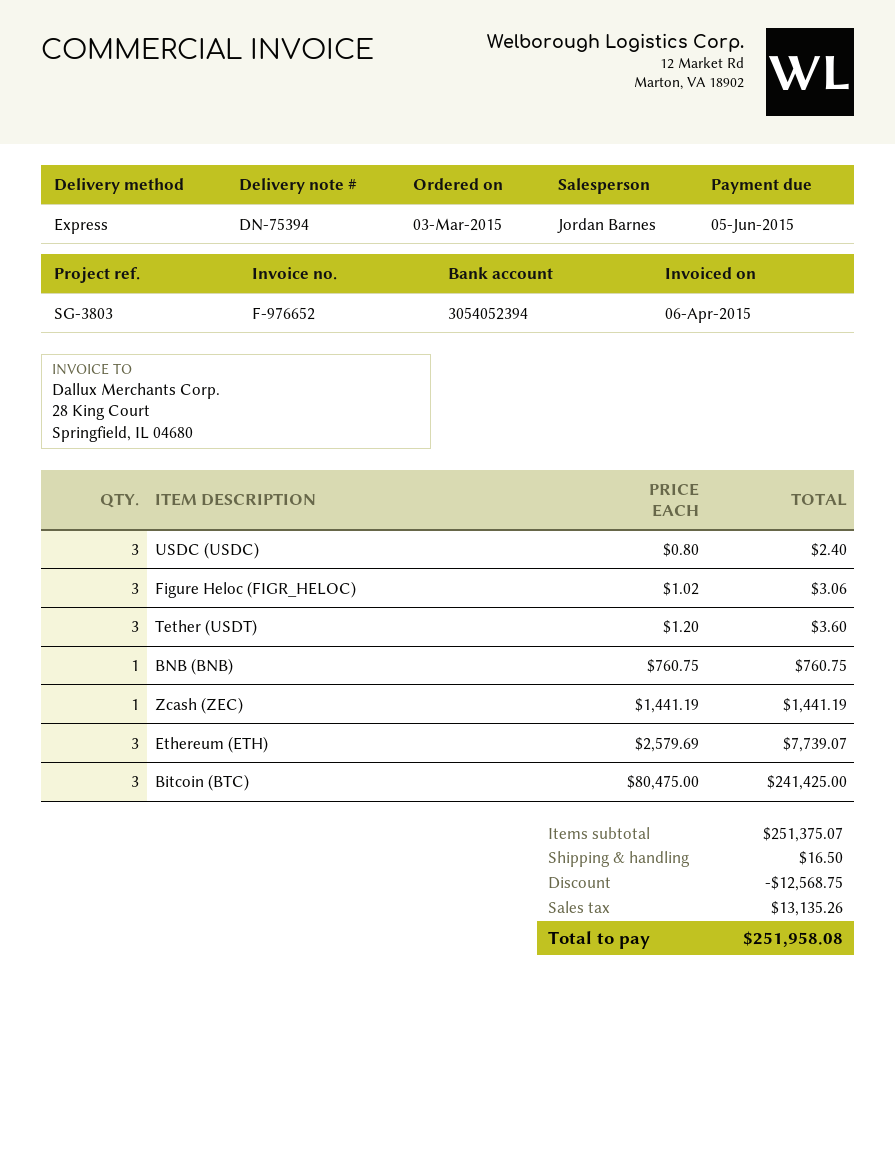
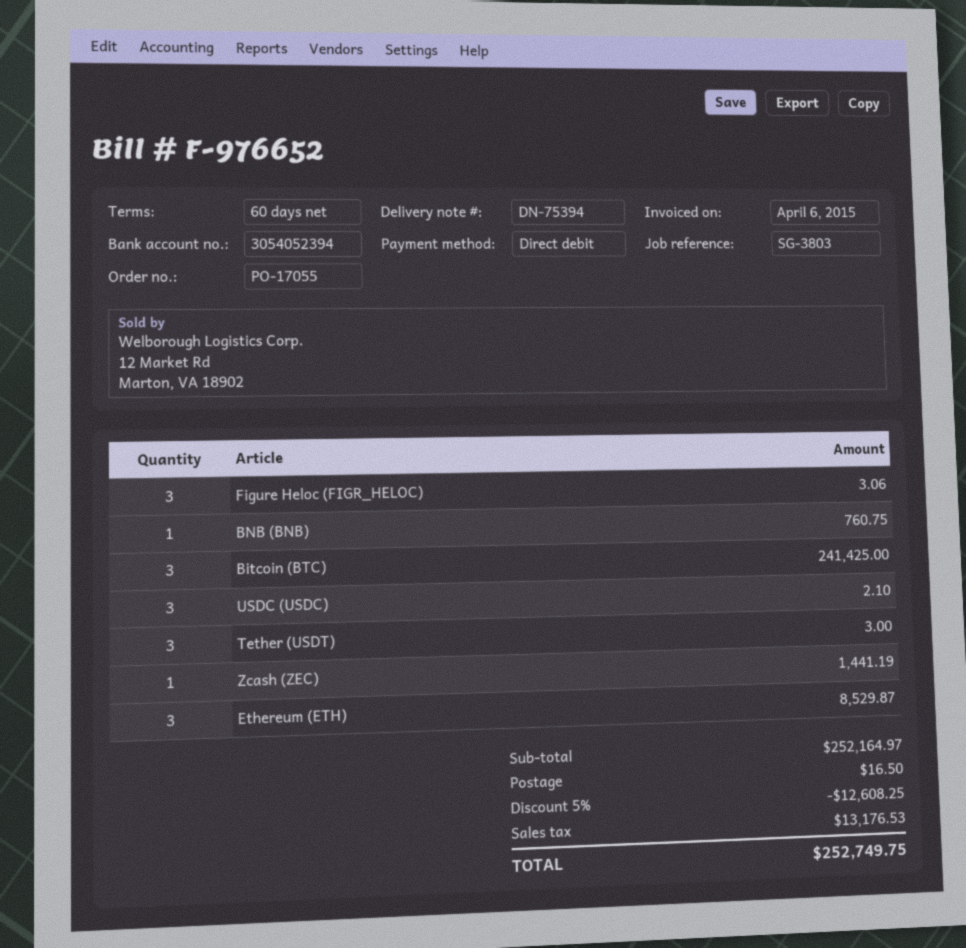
USDC (USDC): 3 for 2.40 -> 3 for 2.10
Tether (USDT): 3 for 3.60 -> 3 for 3.00
Ethereum (ETH): 3 for 7739.07 -> 3 for 8529.87
subtotal: 251375.07 -> 252164.97
discount: 12568.75 -> 12608.25
tax: 13135.26 -> 13176.53
total: 251958.08 -> 252749.75

